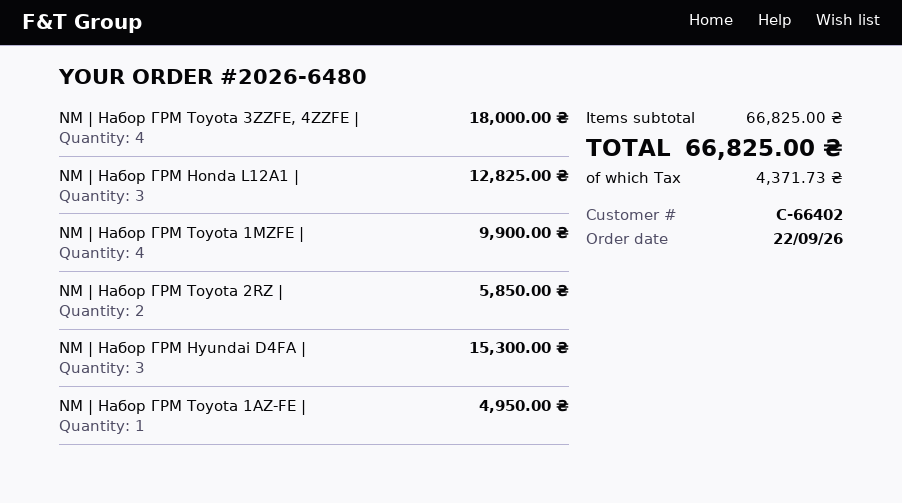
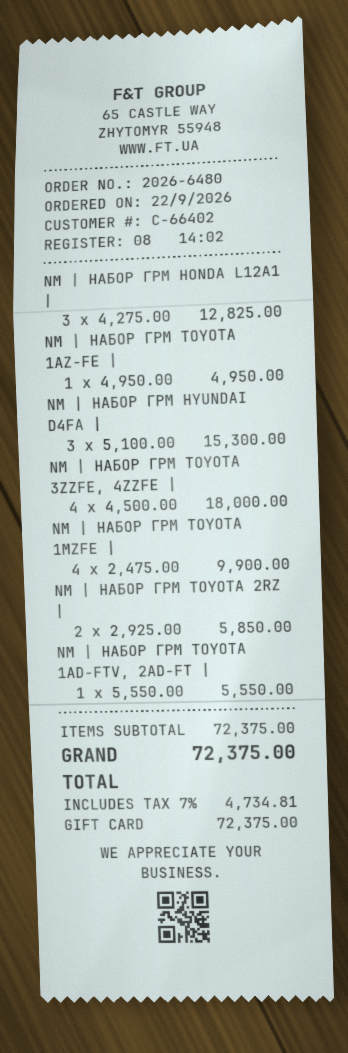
NM | НАБОР ГРМ TOYOTA 1AD-FTV, 2AD-FT |: none -> 1 for 5550.00
subtotal: 66825.00 -> 72375.00
tax: 4371.73 -> 4734.81
total: 66825.00 -> 72375.00

